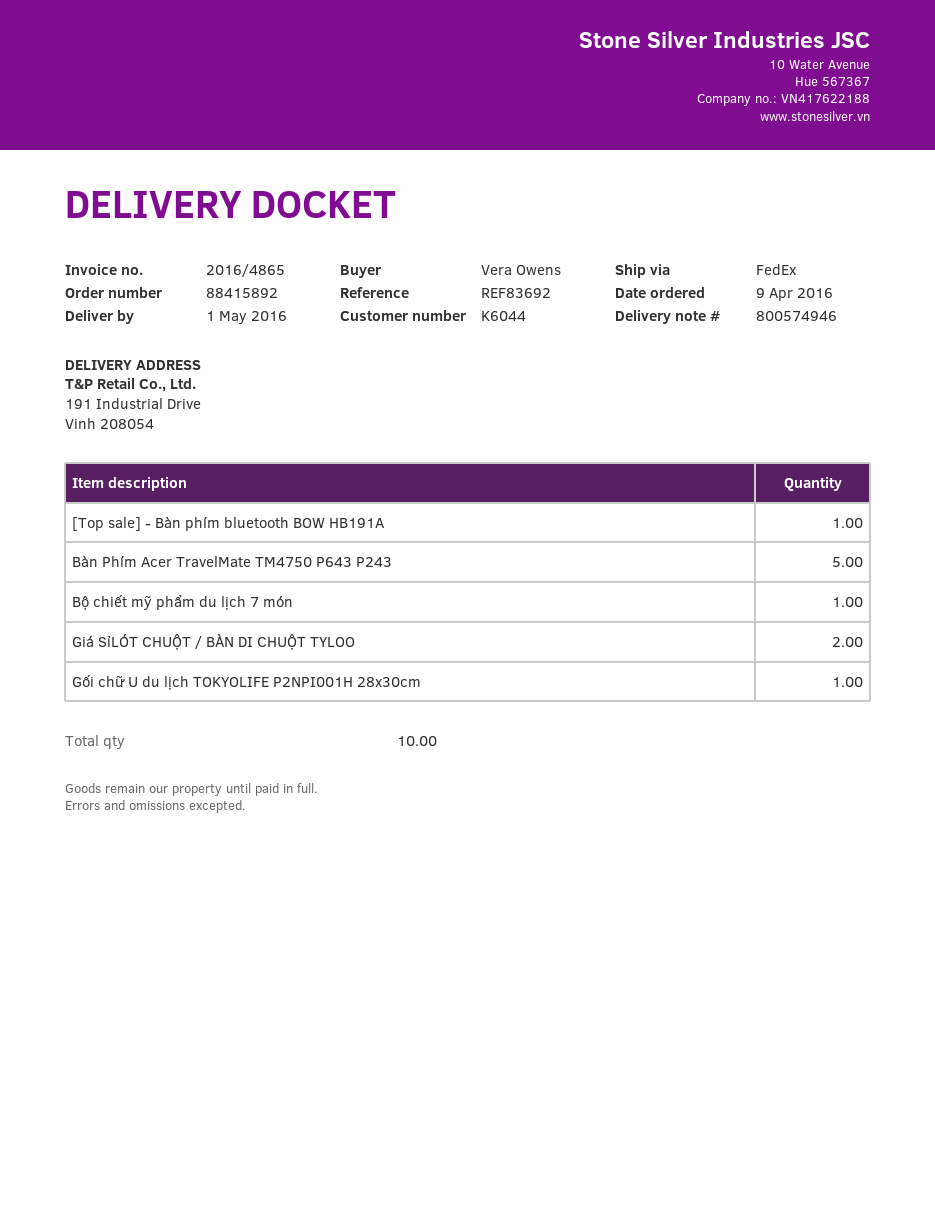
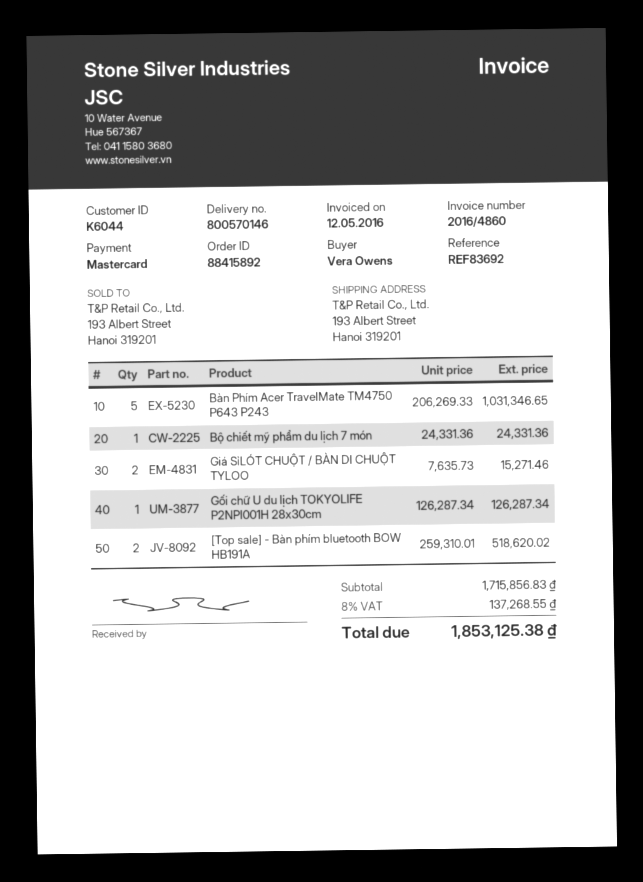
delivery note number: 800574946 -> 800570146
invoice number: 2016/4865 -> 2016/4860
ship to: 191 Industrial Drive, Vinh 208054 -> 193 Albert Street, Hanoi 319201
[Top sale] - Bàn phím bluetooth BOW HB191A: 1 -> 2

